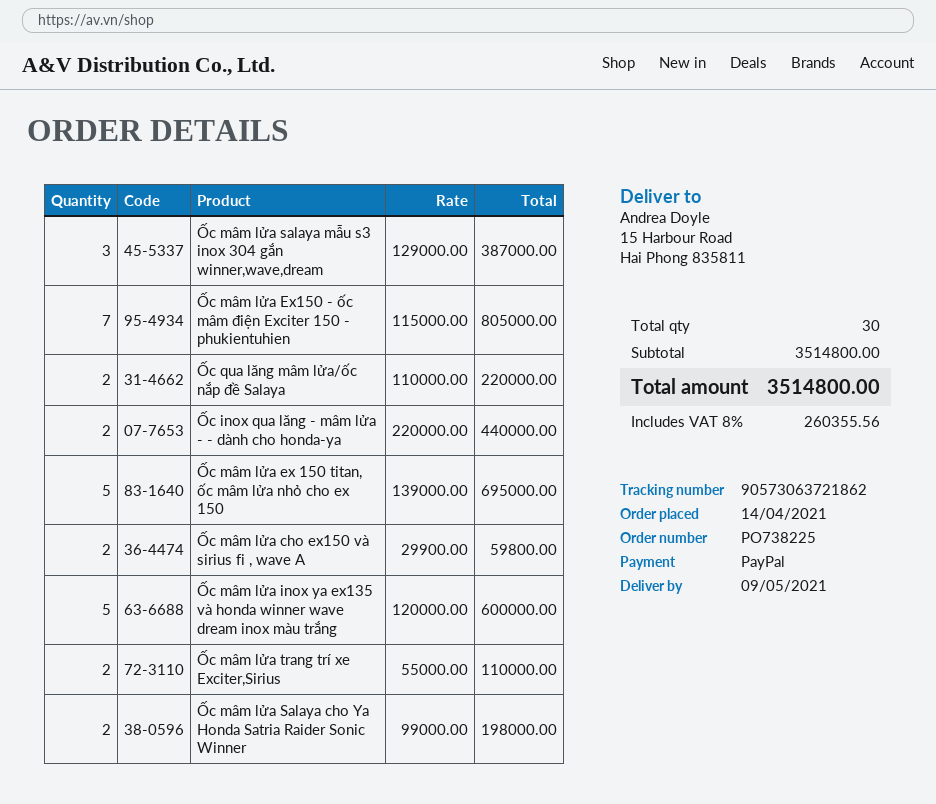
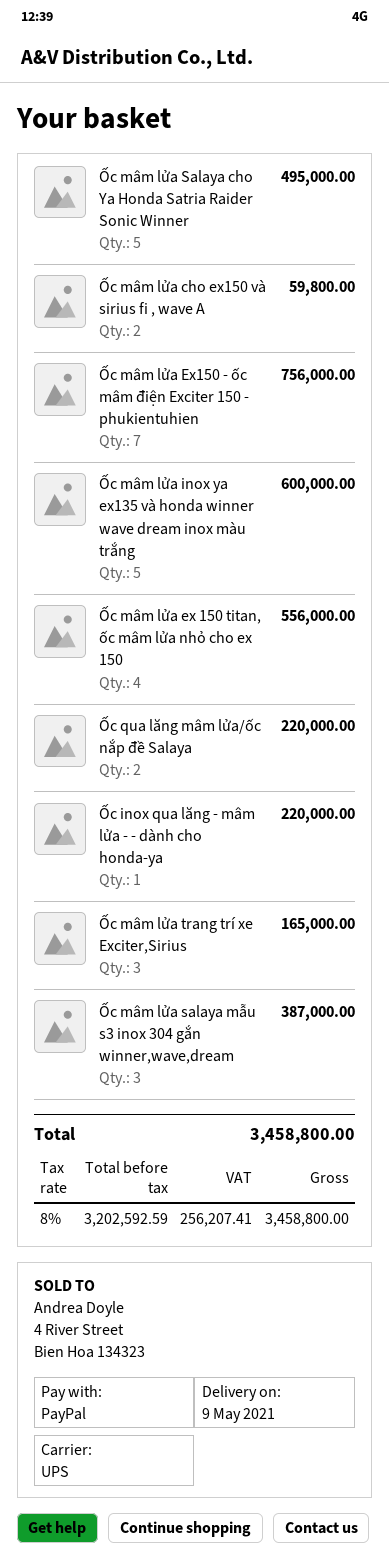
Ốc mâm lửa Ex150 - ốc mâm điện Exciter 150 - phukientuhien: 7 for 805000.00 -> 7 for 756000.00
Ốc inox qua lăng - mâm lửa - - dành cho honda-ya: 2 for 440000.00 -> 1 for 220000.00
Ốc mâm lửa ex 150 titan, ốc mâm lửa nhỏ cho ex 150: 5 for 695000.00 -> 4 for 556000.00
Ốc mâm lửa trang trí xe Exciter,Sirius: 2 for 110000.00 -> 3 for 165000.00
Ốc mâm lửa Salaya cho Ya Honda Satria Raider Sonic Winner: 2 for 198000.00 -> 5 for 495000.00
tax: 8% = 260355.56 -> 8% = 256207.41
total: 3514800.00 -> 3458800.00

